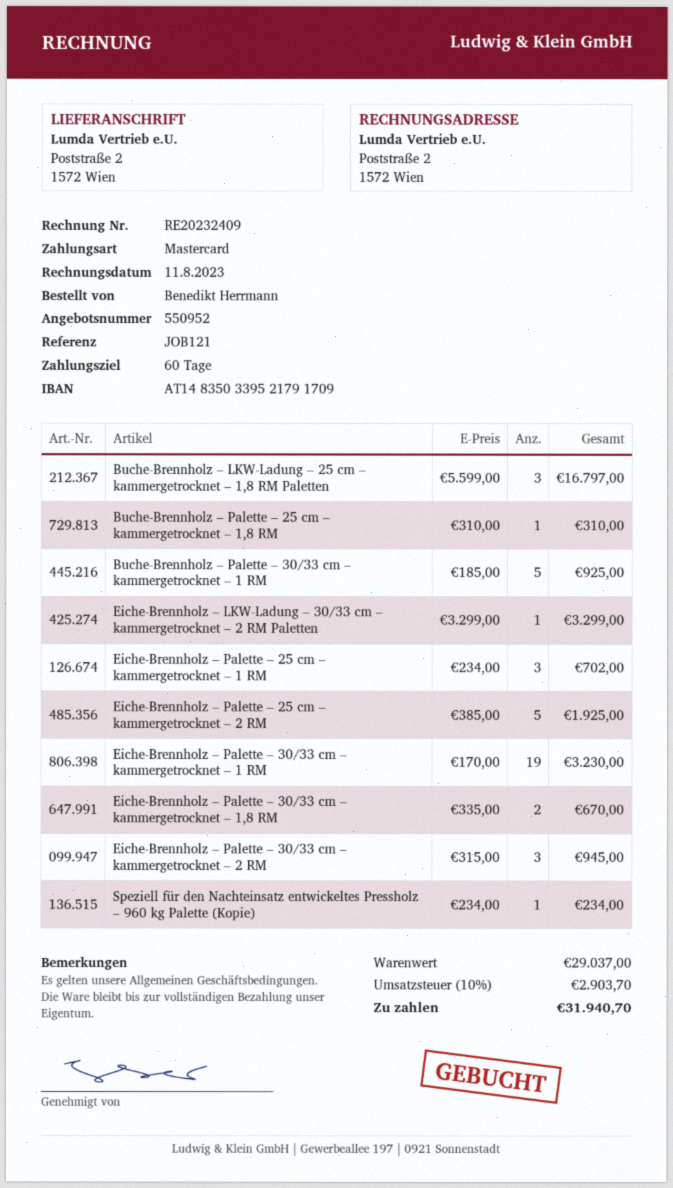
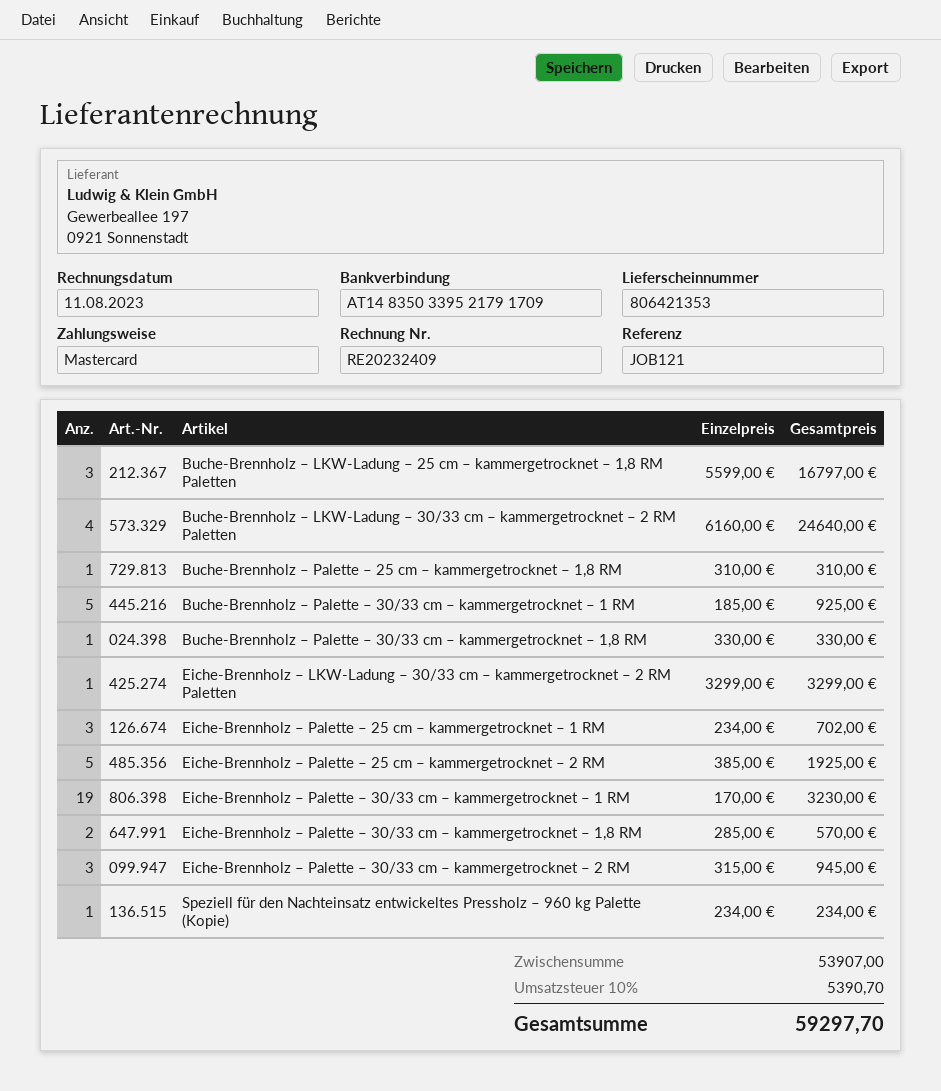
Eiche-Brennholz – Palette – 30/33 cm – kammergetrocknet – 1,8 RM: 2 x 335.00 = 670.00 -> 2 x 285.00 = 570.00
Buche-Brennholz – LKW-Ladung – 30/33 cm – kammergetrocknet – 2 RM Paletten: none -> 4 x 6160.00 = 24640.00
Buche-Brennholz – Palette – 30/33 cm – kammergetrocknet – 1,8 RM: none -> 1 x 330.00 = 330.00
subtotal: 29037.00 -> 53907.00
tax: 10% = 2903.70 -> 10% = 5390.70
total: 31940.70 -> 59297.70

